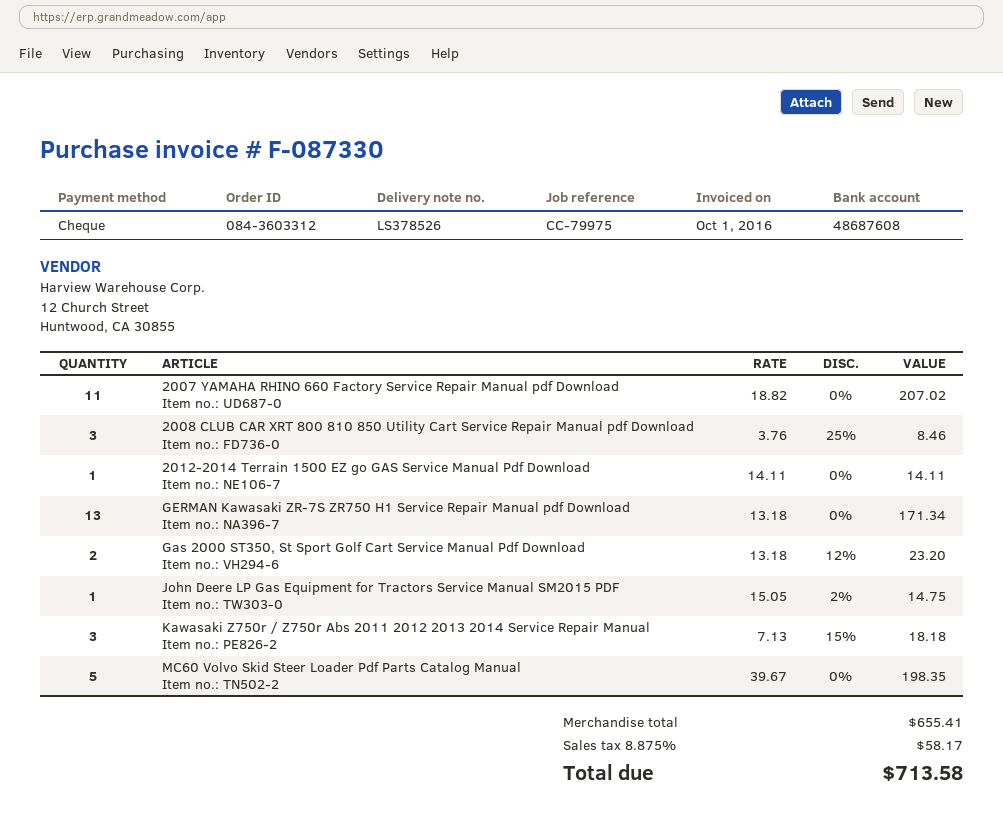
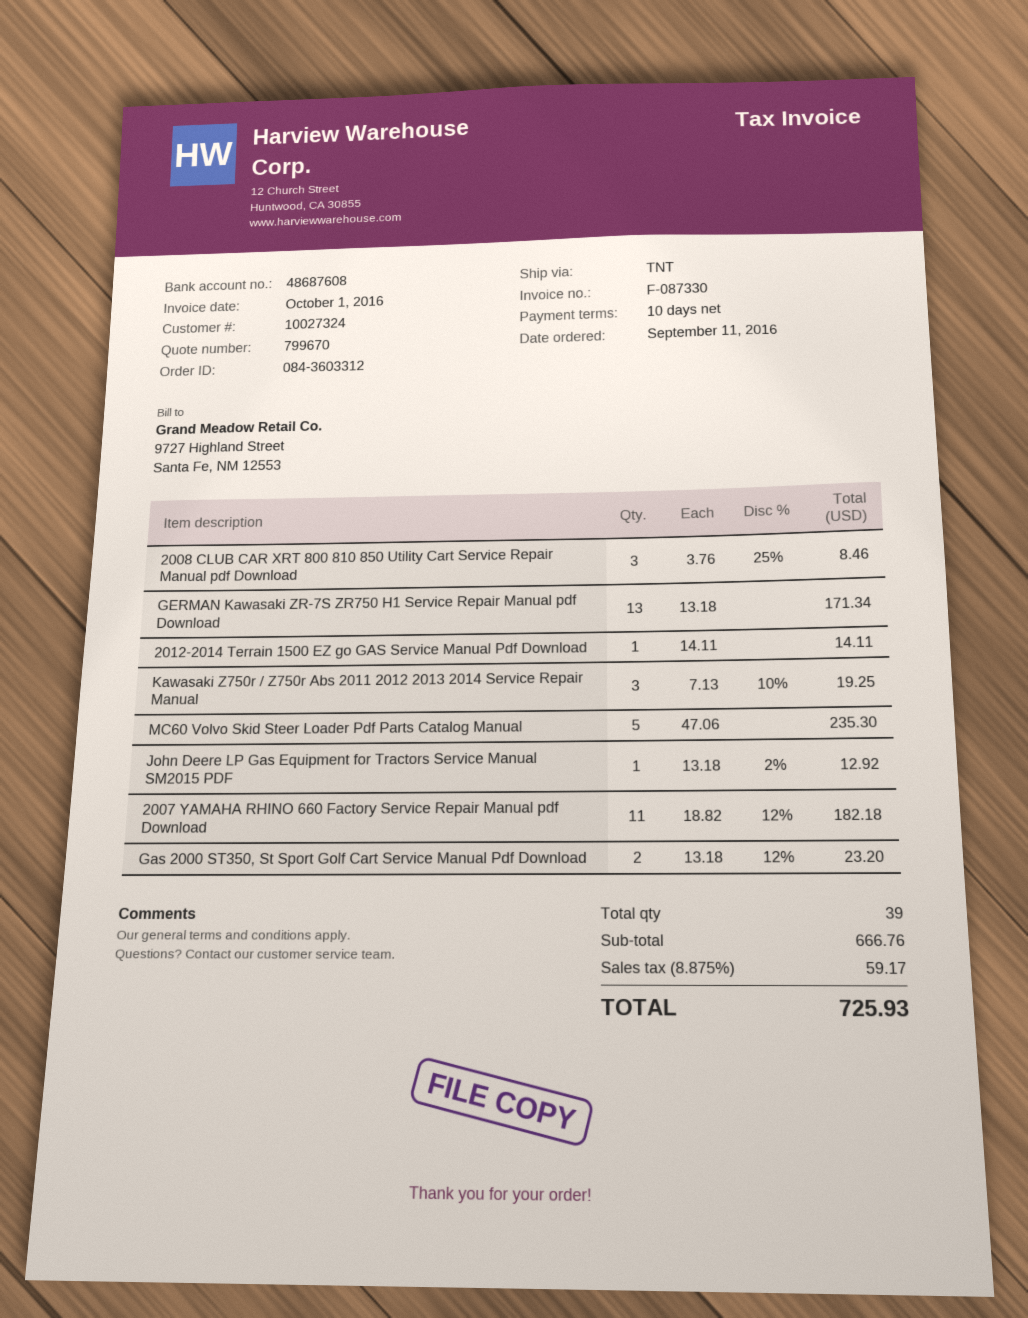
2007 YAMAHA RHINO 660 Factory Service Repair Manual pdf Download: 11 x 18.82 = 207.02 -> 11 x 18.82 - 12% = 182.18
John Deere LP Gas Equipment for Tractors Service Manual SM2015 PDF: 1 x 15.05 - 2% = 14.75 -> 1 x 13.18 - 2% = 12.92
Kawasaki Z750r / Z750r Abs 2011 2012 2013 2014 Service Repair Manual: 3 x 7.13 - 15% = 18.18 -> 3 x 7.13 - 10% = 19.25
MC60 Volvo Skid Steer Loader Pdf Parts Catalog Manual: 5 x 39.67 = 198.35 -> 5 x 47.06 = 235.30
subtotal: 655.41 -> 666.76
tax: 8.875% = 58.17 -> 8.875% = 59.17
total: 713.58 -> 725.93

